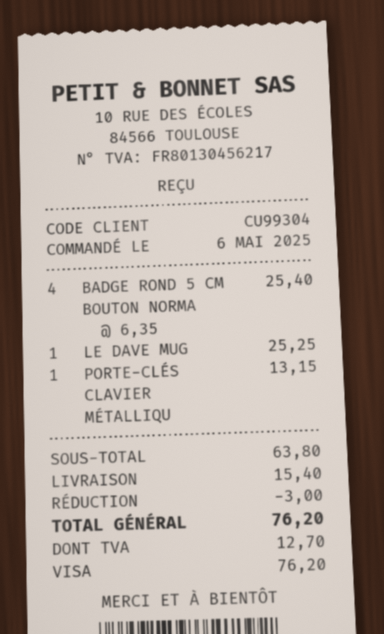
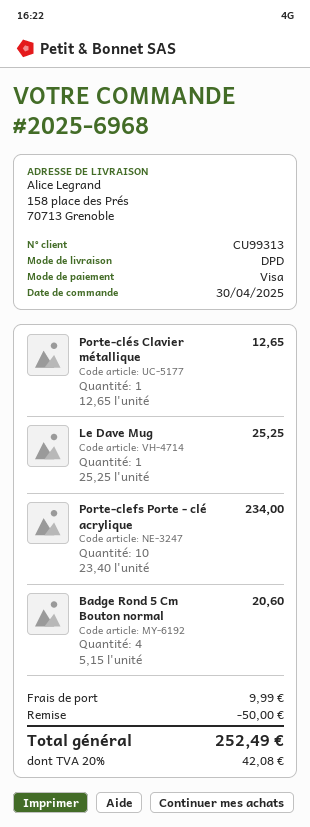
order date: 2025-05-06 -> 2025-04-30
customer number: CU99304 -> CU99313
BADGE ROND 5 CM BOUTON NORMA: 4 x 6.35 = 25.40 -> 4 x 5.15 = 20.60
PORTE-CLÉS CLAVIER MÉTALLIQU: 1 x 13.15 = 13.15 -> 1 x 12.65 = 12.65
Porte-clefs Porte - clé acrylique: none -> 10 x 23.40 = 234.00
discount: 3.00 -> 50.00
shipping: 15.40 -> 9.99
tax: 12.70 -> 42.08
total: 76.20 -> 252.49

